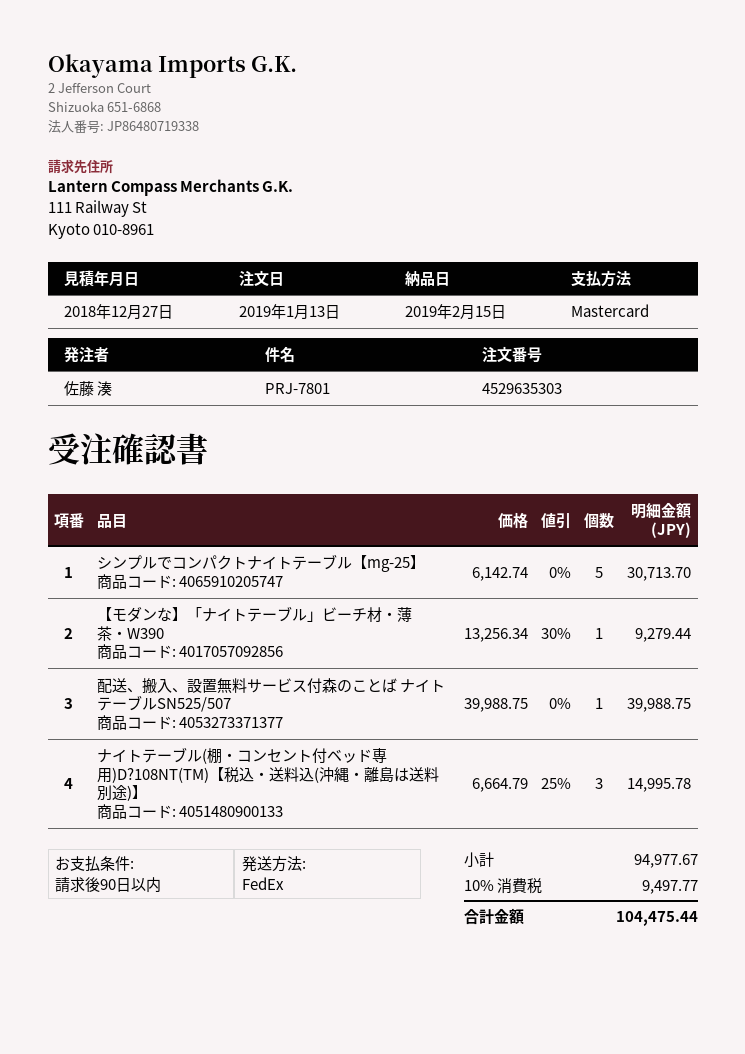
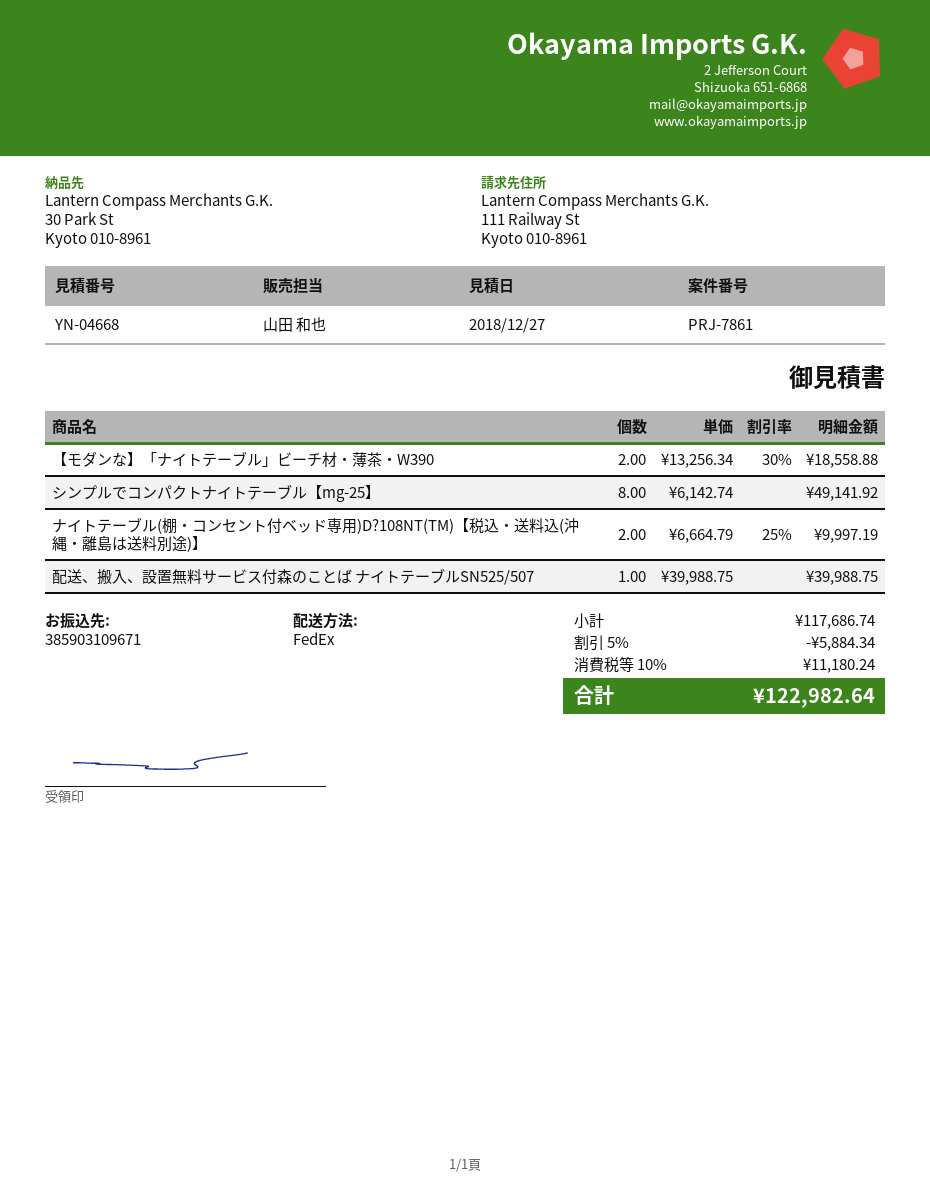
reference: PRJ-7801 -> PRJ-7861
シンプルでコンパクトナイトテーブル【mg-25】: 5 x 6142.74 = 30713.70 -> 8 x 6142.74 = 49141.92
【モダンな】「ナイトテーブル」ビーチ材・薄茶・W390: 1 x 13256.34 - 30% = 9279.44 -> 2 x 13256.34 - 30% = 18558.88
ナイトテーブル(棚・コンセント付ベッド専用)D?108NT(TM)【税込・送料込(沖縄・離島は送料別途)】: 3 x 6664.79 - 25% = 14995.78 -> 2 x 6664.79 - 25% = 9997.19
subtotal: 94977.67 -> 117686.74
discount: none -> 5% = 5884.34
tax: 10% = 9497.77 -> 10% = 11180.24
total: 104475.44 -> 122982.64

